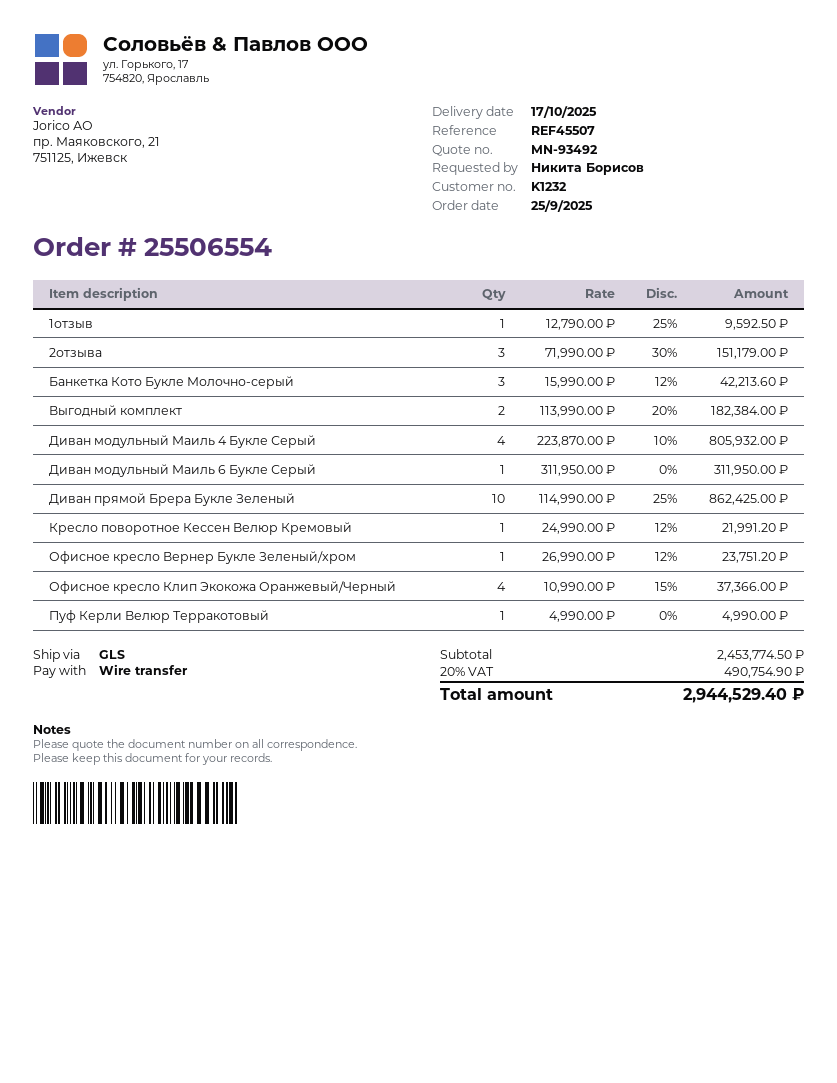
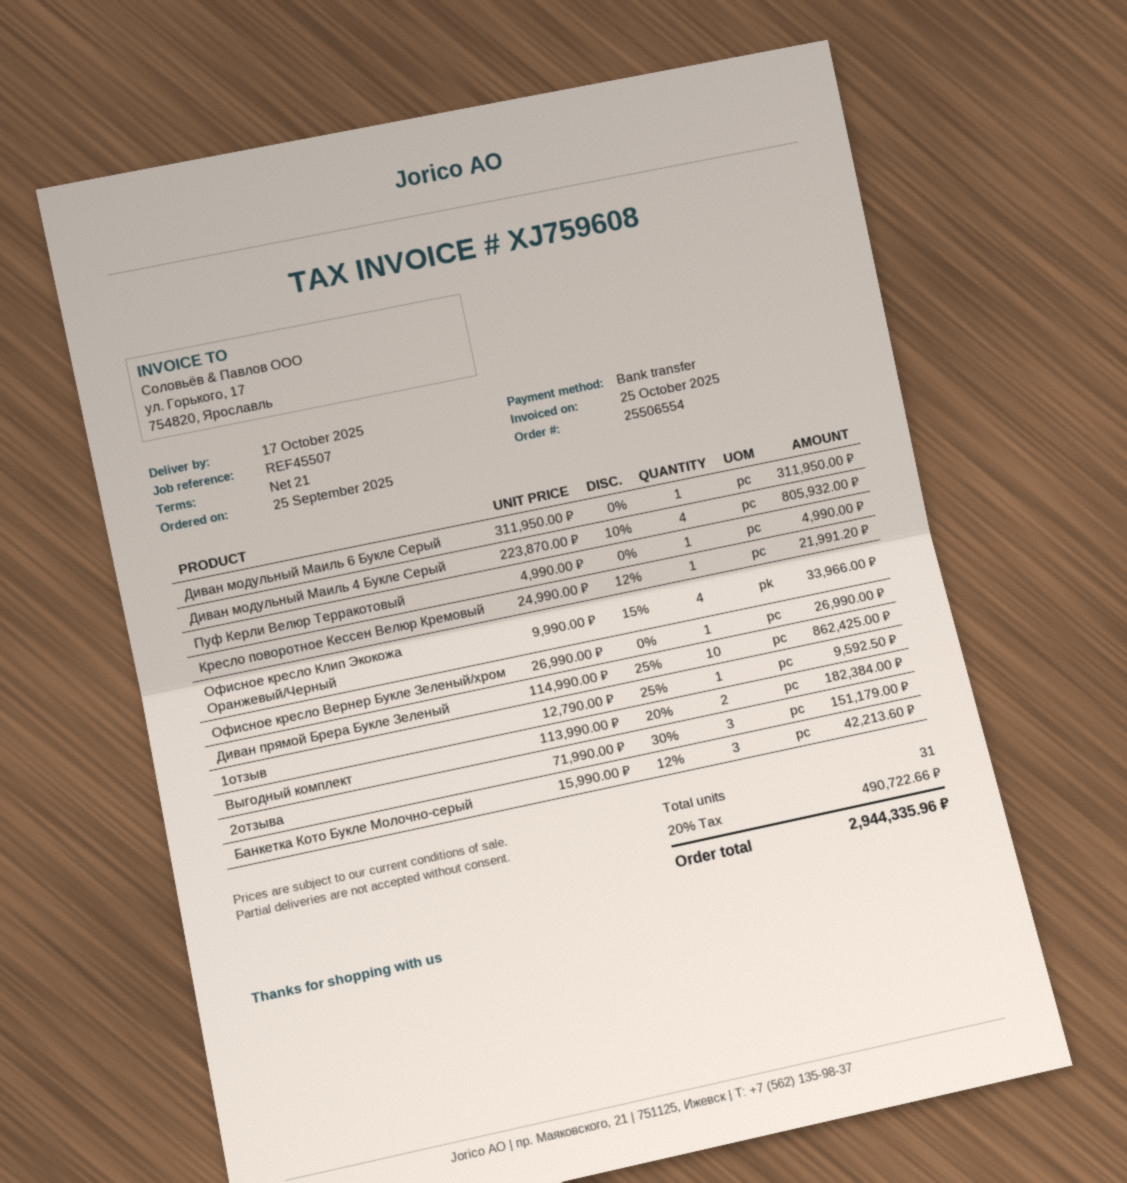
Офисное кресло Вернер Букле Зеленый/xром: 1 x 26990.00 - 12% = 23751.20 -> 1 x 26990.00 = 26990.00
Офисное кресло Клип Экокожа Оранжевый/Черный: 4 x 10990.00 - 15% = 37366.00 -> 4 x 9990.00 - 15% = 33966.00
tax: 20% = 490754.90 -> 20% = 490722.66
total: 2944529.40 -> 2944335.96

